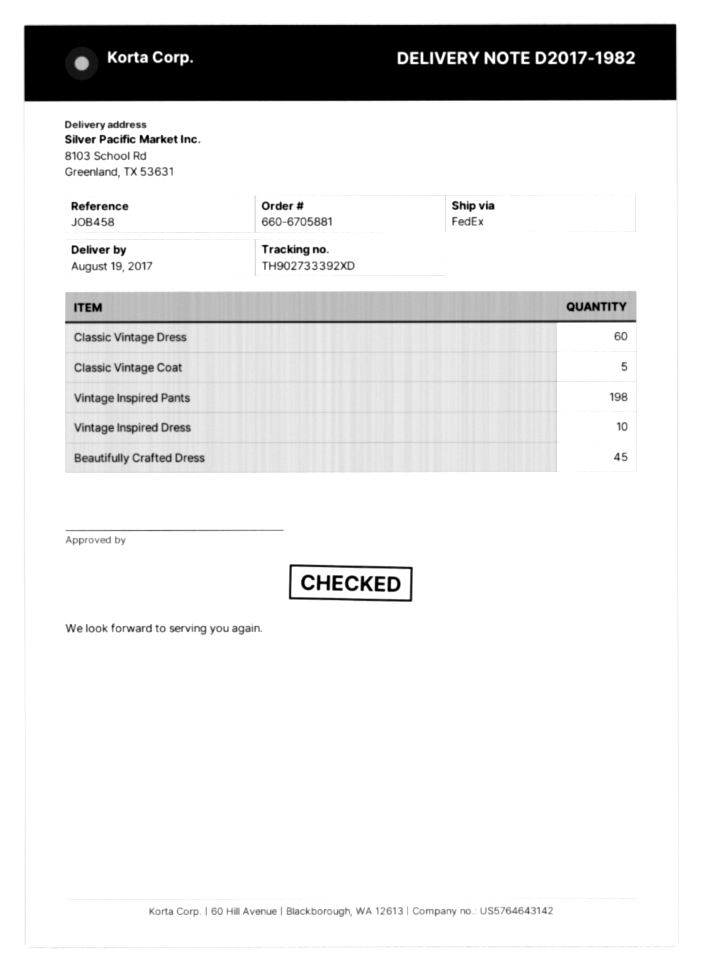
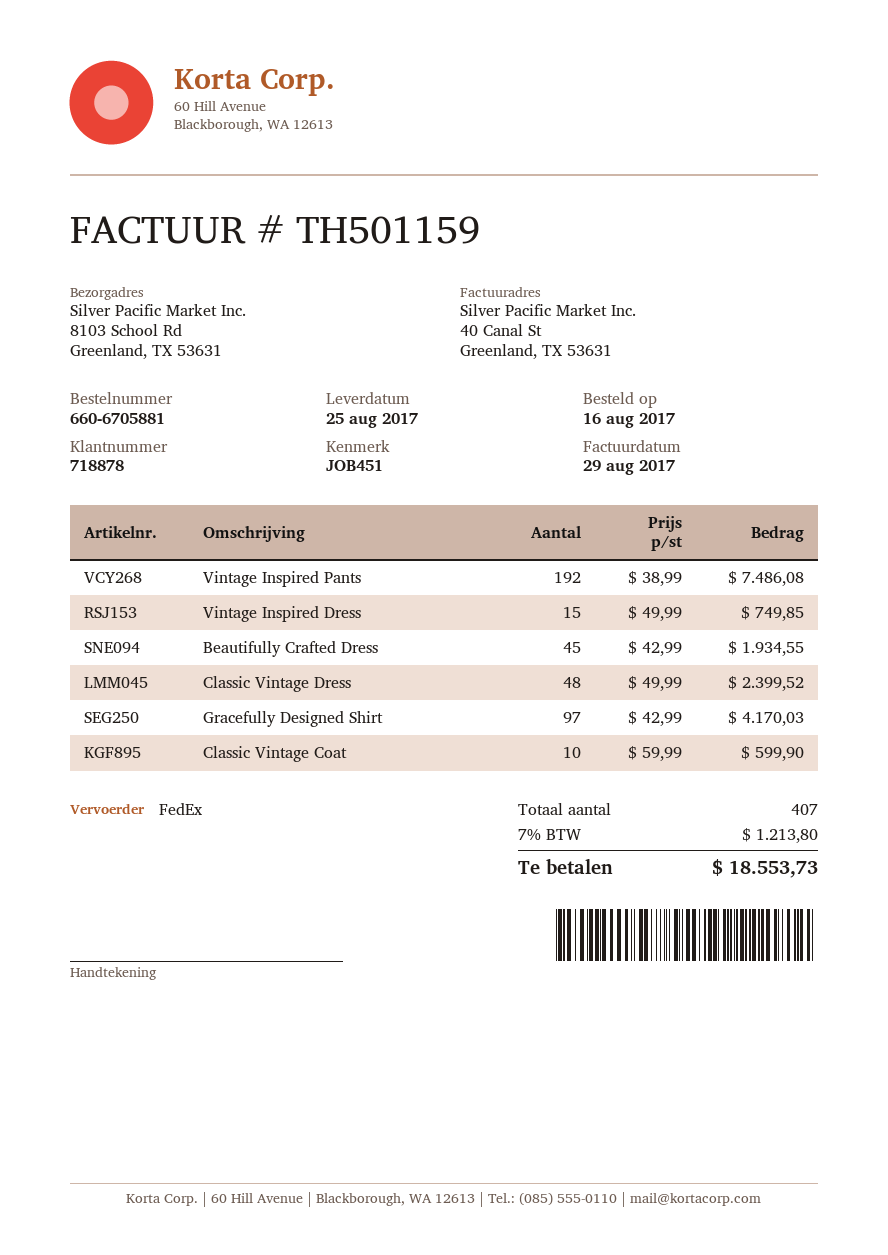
delivery date: 2017-08-19 -> 2017-08-25
reference: JOB458 -> JOB451
Classic Vintage Dress: 60 -> 48
Classic Vintage Coat: 5 -> 10
Vintage Inspired Pants: 198 -> 192
Vintage Inspired Dress: 10 -> 15
Gracefully Designed Shirt: none -> 97

